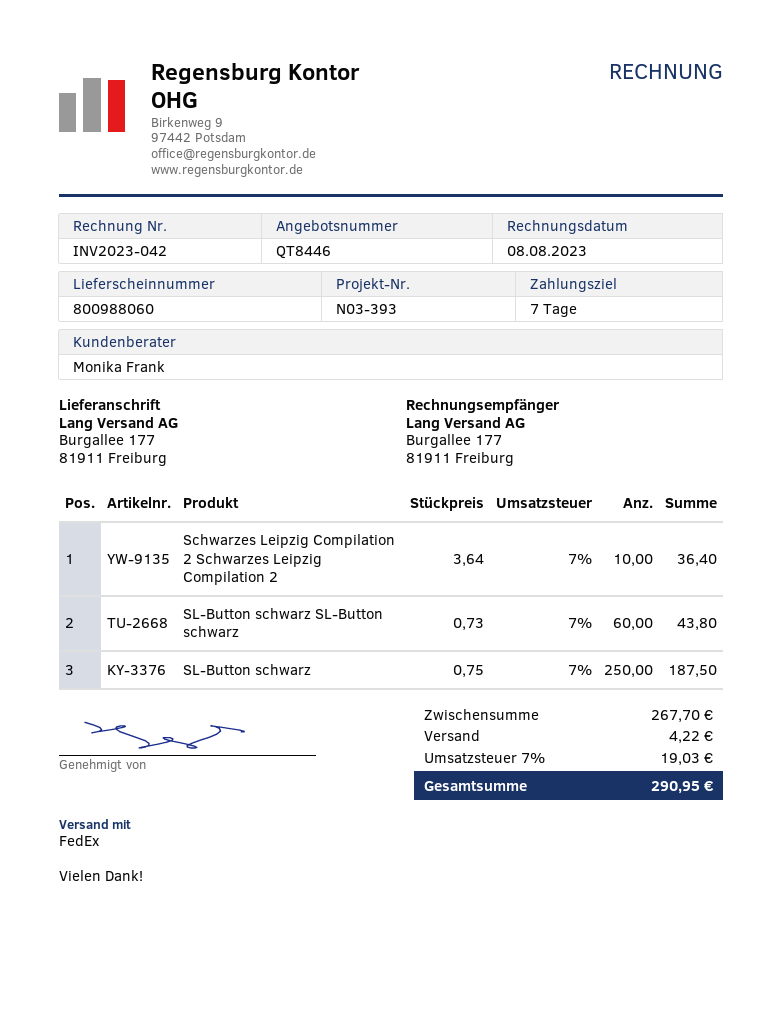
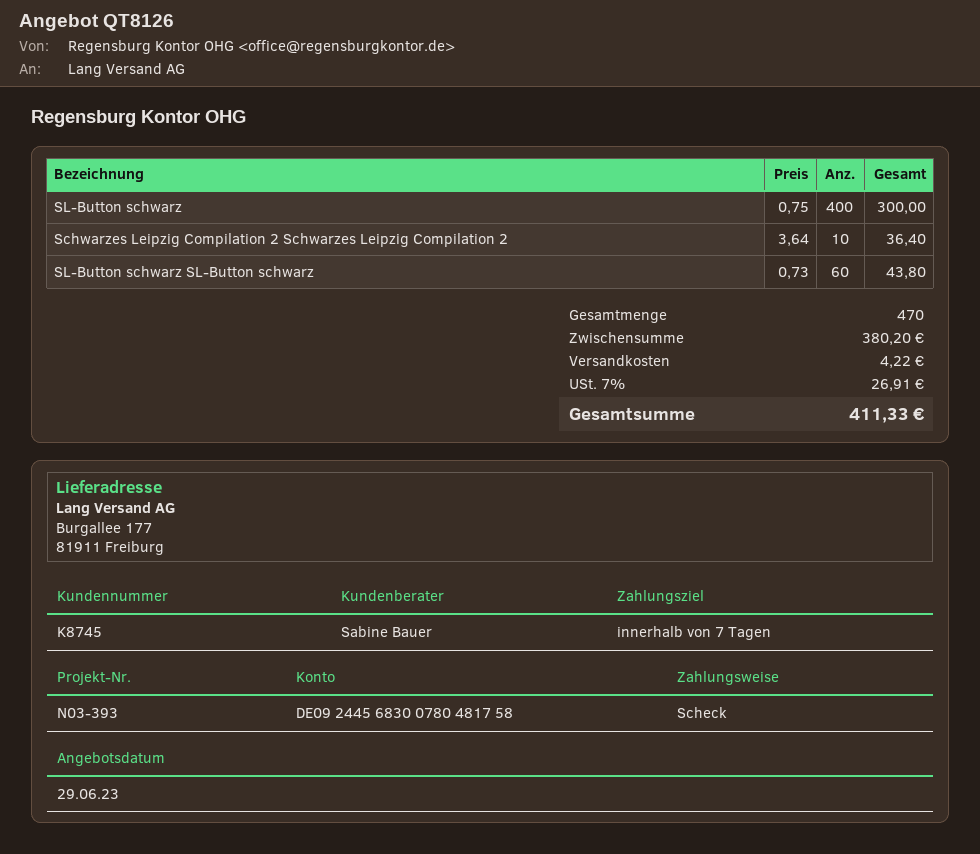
quote number: QT8446 -> QT8126
sales rep: Monika Frank -> Sabine Bauer
SL-Button schwarz: 250 x 0.75 = 187.50 -> 400 x 0.75 = 300.00
subtotal: 267.70 -> 380.20
tax: 7% = 19.03 -> 7% = 26.91
total: 290.95 -> 411.33

